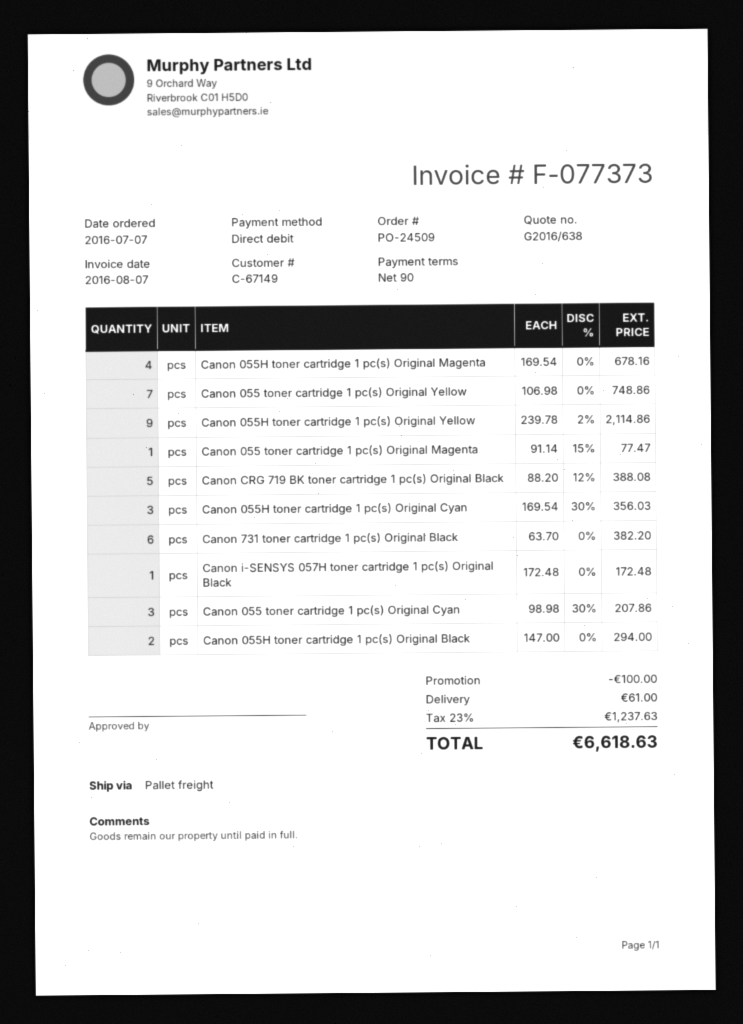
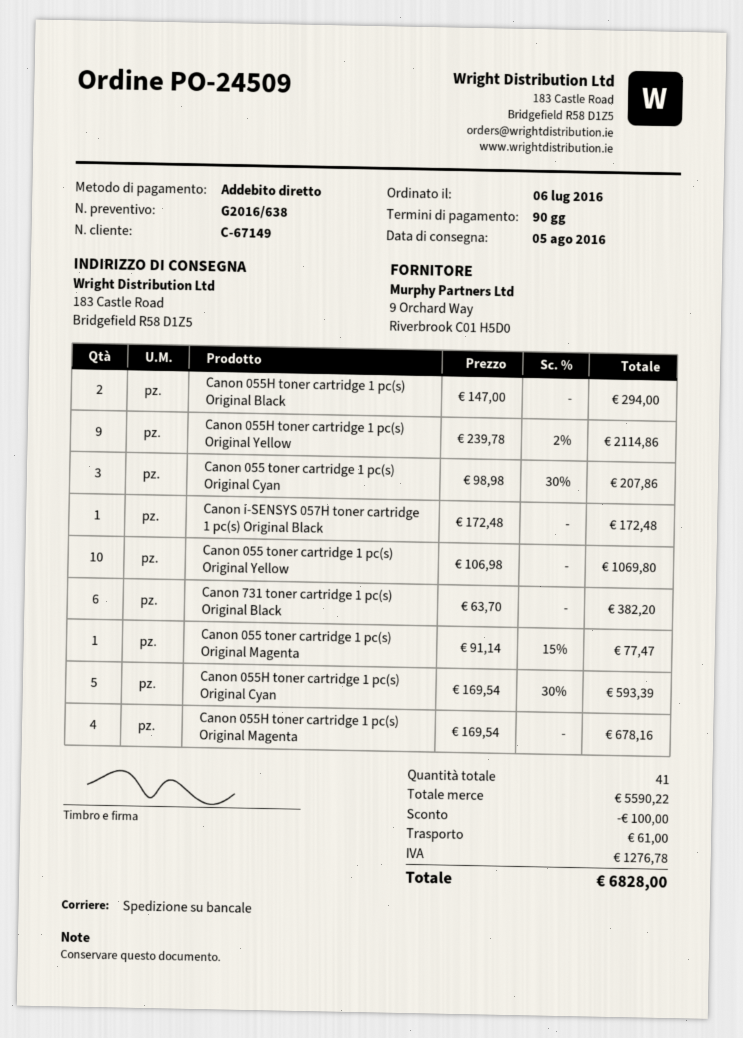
order date: 2016-07-07 -> 2016-07-06
Canon 055 toner cartridge 1 pc(s) Original Yellow: 7 x 106.98 = 748.86 -> 10 x 106.98 = 1069.80
Canon CRG 719 BK toner cartridge 1 pc(s) Original Black: 5 x 88.20 - 12% = 388.08 -> none
Canon 055H toner cartridge 1 pc(s) Original Cyan: 3 x 169.54 - 30% = 356.03 -> 5 x 169.54 - 30% = 593.39
tax: 1237.63 -> 1276.78
total: 6618.63 -> 6828.00

